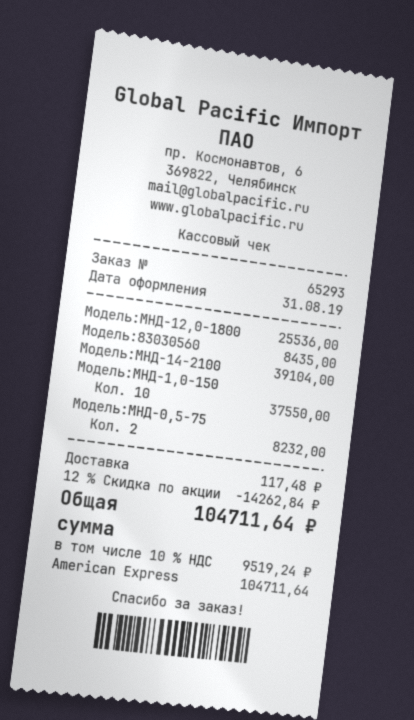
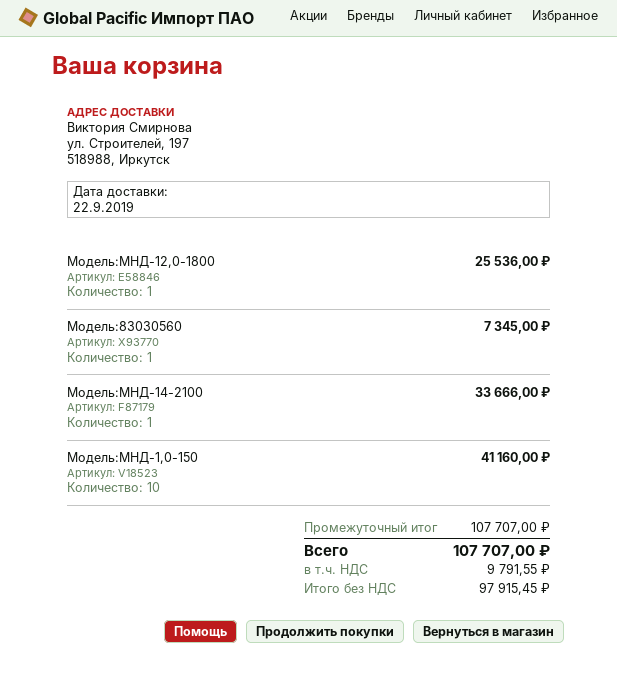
Модель:83030560: 1 for 8435.00 -> 1 for 7345.00
Модель:МНД-14-2100: 1 for 39104.00 -> 1 for 33666.00
Модель:МНД-1,0-150: 10 for 37550.00 -> 10 for 41160.00
Модель:МНД-0,5-75: 2 for 8232.00 -> none
discount: 12% = 14262.84 -> none
shipping: 117.48 -> none
tax: 9519.24 -> 9791.55
total: 104711.64 -> 107707.00

